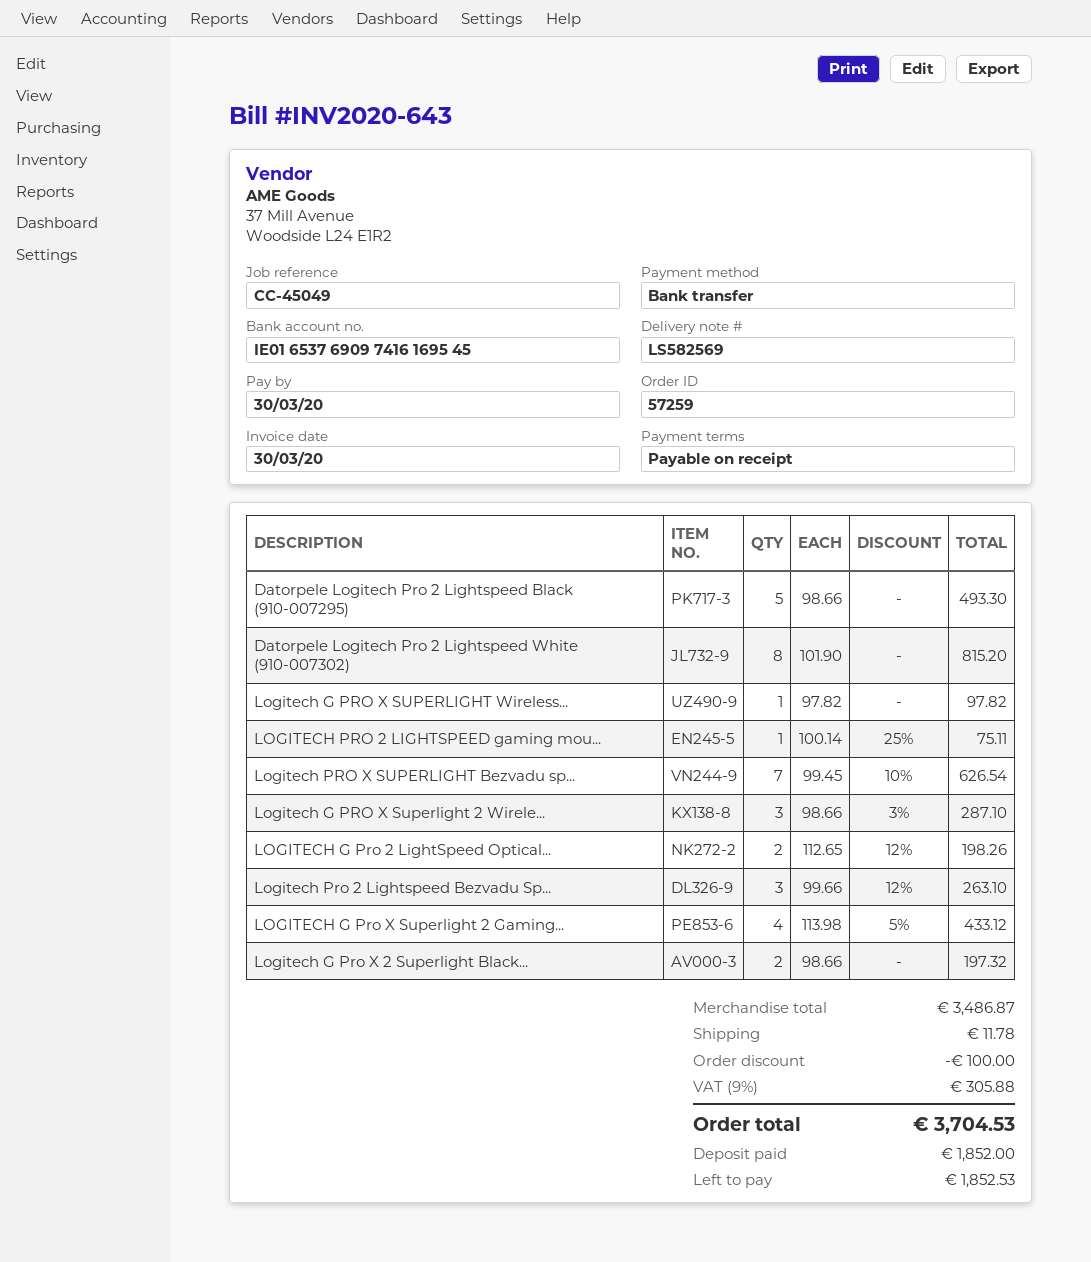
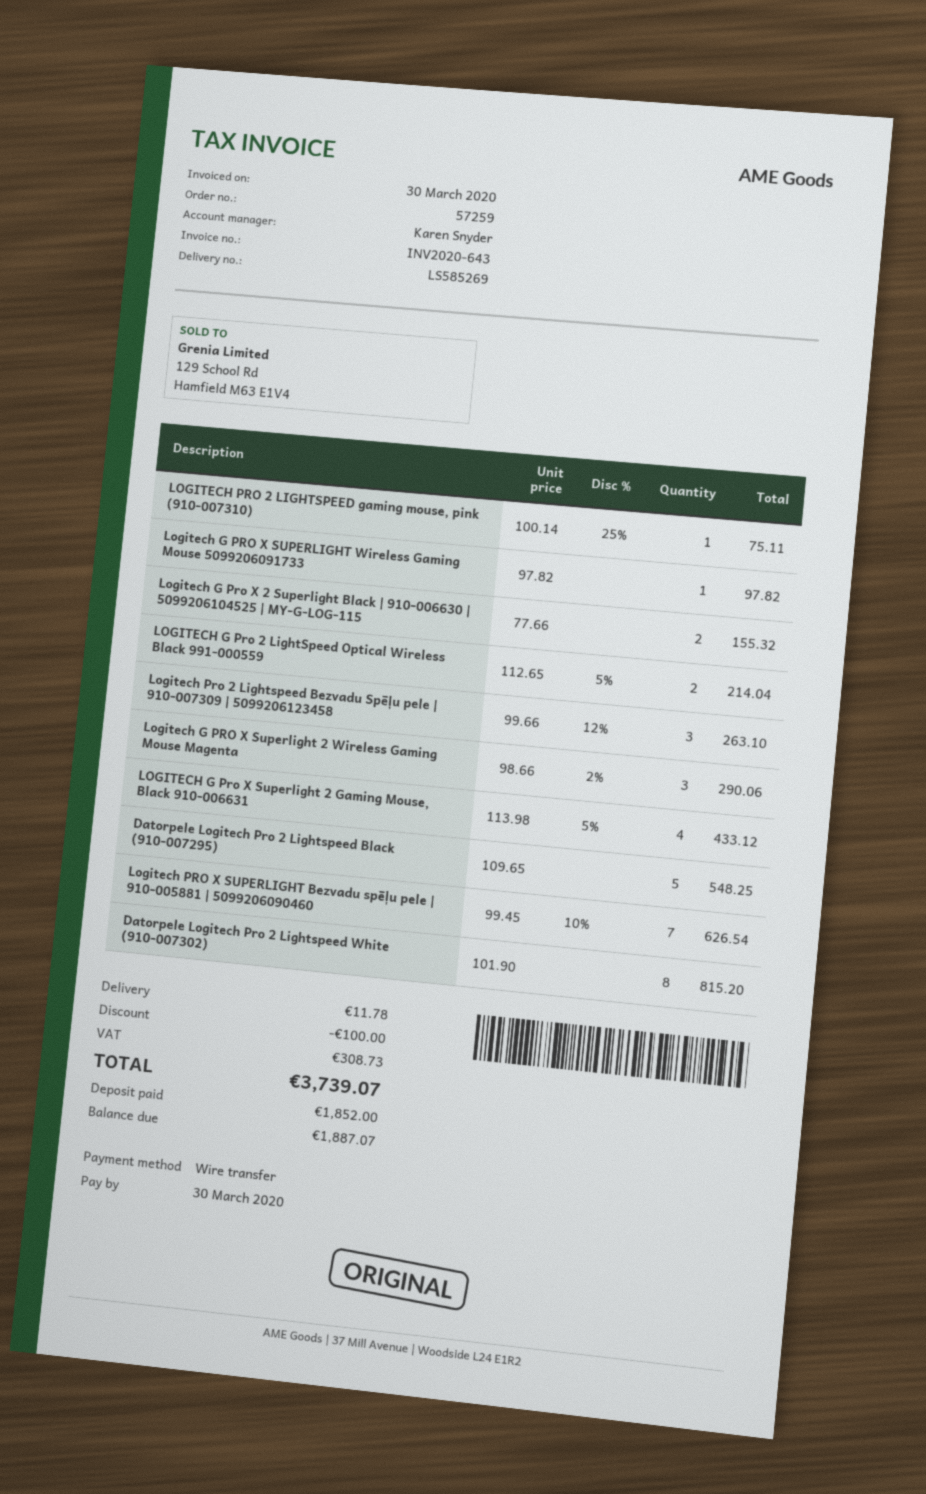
delivery note number: LS582569 -> LS585269
Datorpele Logitech Pro 2 Lightspeed Black (910-007295): 5 x 98.66 = 493.30 -> 5 x 109.65 = 548.25
Logitech G PRO X Superlight 2 Wirele...: 3 x 98.66 - 3% = 287.10 -> 3 x 98.66 - 2% = 290.06
LOGITECH G Pro 2 LightSpeed Optical...: 2 x 112.65 - 12% = 198.26 -> 2 x 112.65 - 5% = 214.04
Logitech G Pro X 2 Superlight Black...: 2 x 98.66 = 197.32 -> 2 x 77.66 = 155.32
tax: 305.88 -> 308.73
total: 3704.53 -> 3739.07
balance: 1852.53 -> 1887.07

